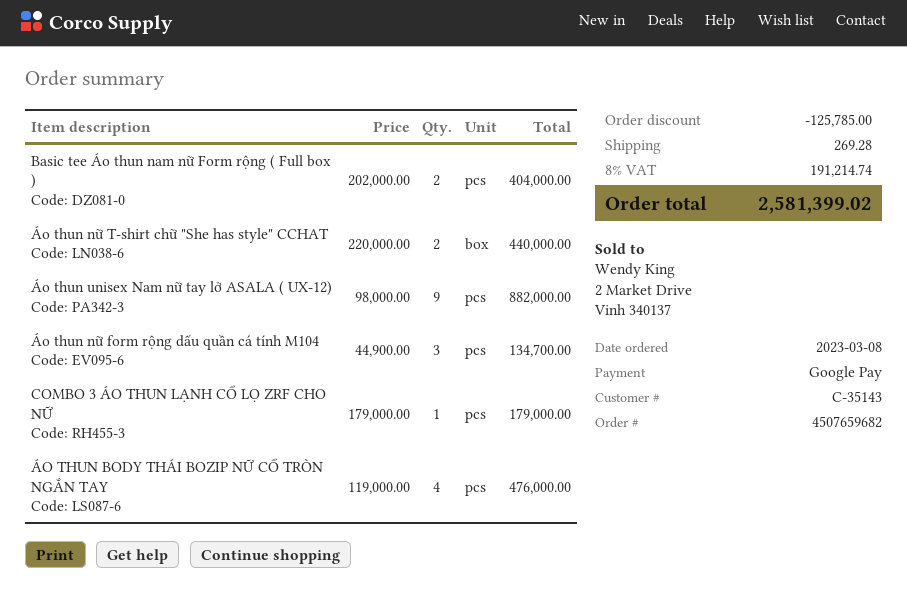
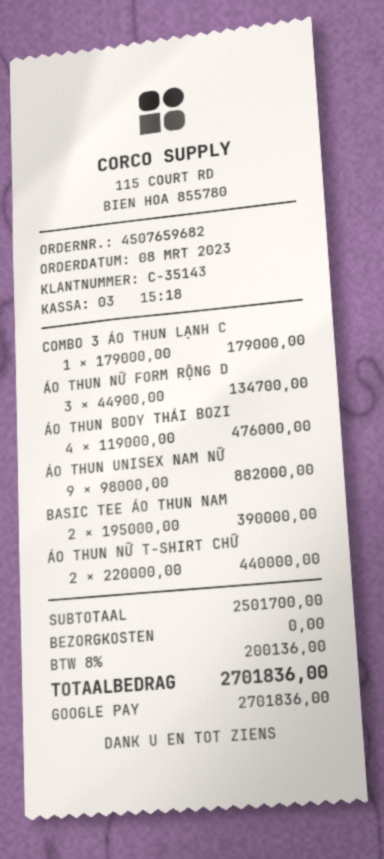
Basic tee Áo thun nam nữ Form rộng ( Full box ): 2 x 202000.00 = 404000.00 -> 2 x 195000.00 = 390000.00
discount: 125785.00 -> none
shipping: 269.28 -> 0.00
tax: 8% = 191214.74 -> 8% = 200136.00
total: 2581399.02 -> 2701836.00

